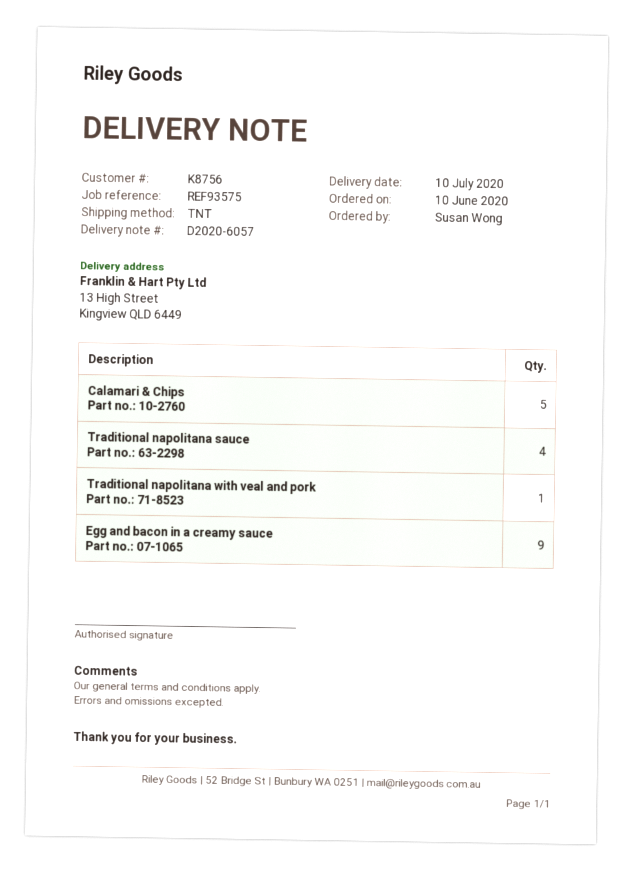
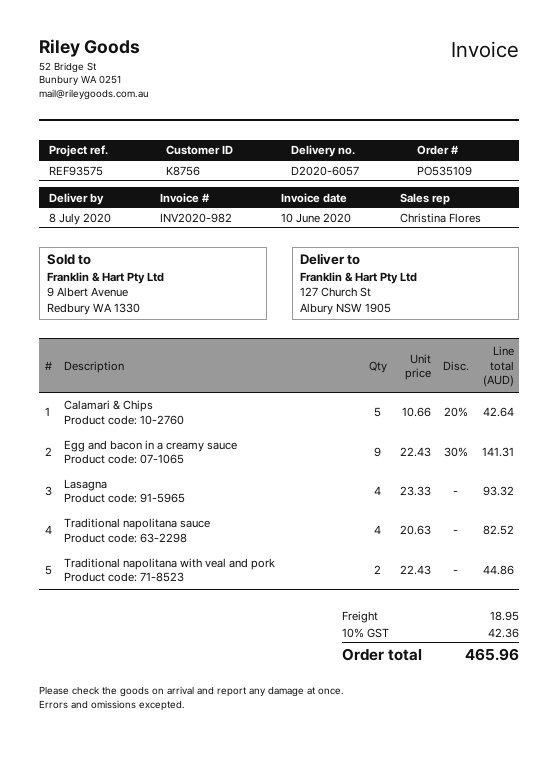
delivery date: 2020-07-10 -> 2020-07-08
ship to: 13 High Street, Kingview QLD 6449 -> 127 Church St, Albury NSW 1905
Traditional napolitana with veal and pork: 1 -> 2
Lasagna: none -> 4

